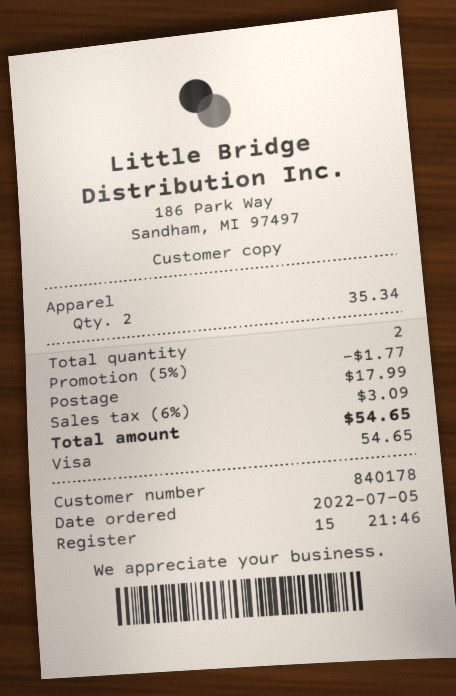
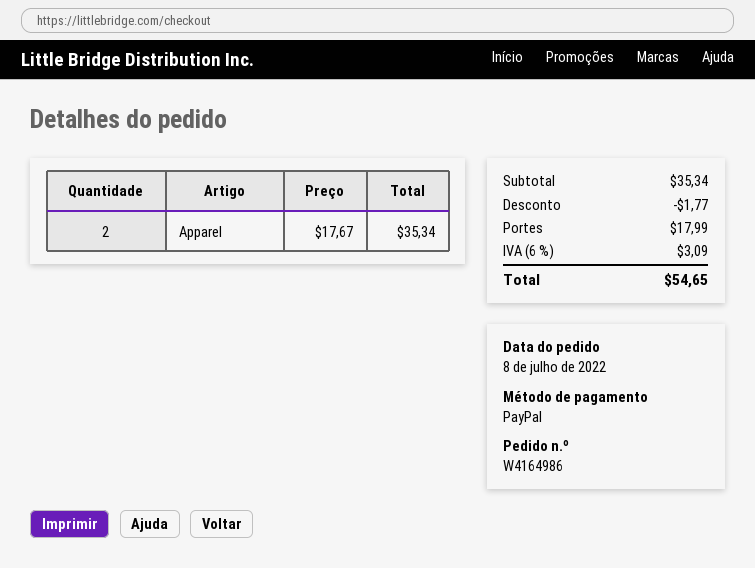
order date: 2022-07-05 -> 2022-07-08
payment method: Visa -> PayPal

